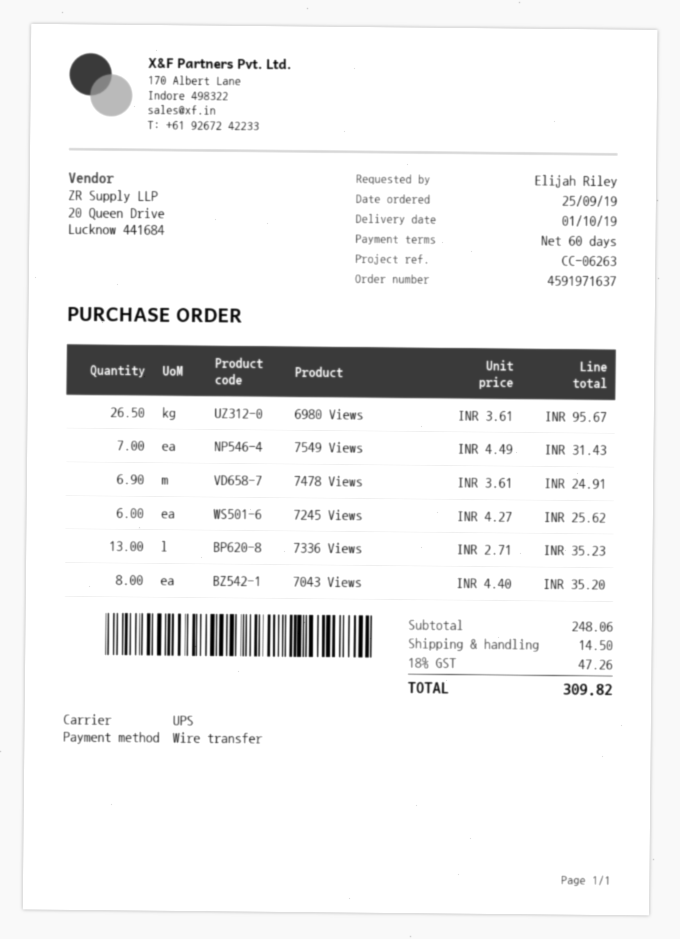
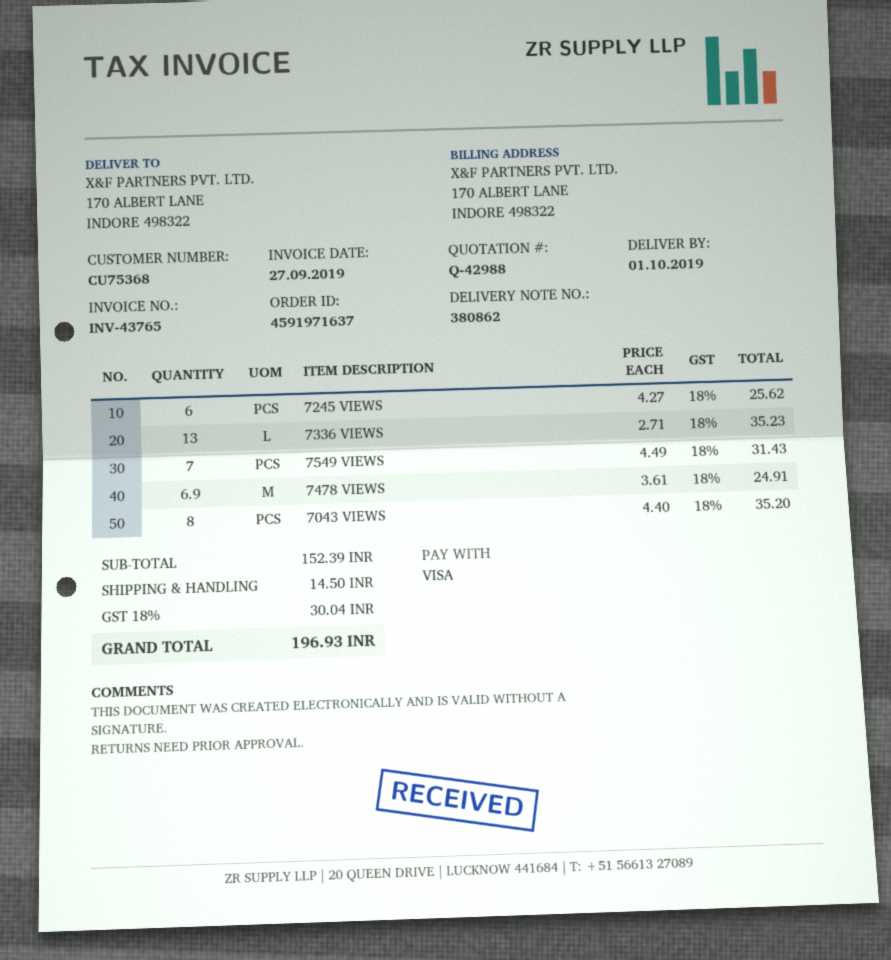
payment method: bank transfer -> Visa
6980 Views: 26.5 x 3.61 = 95.67 -> none
subtotal: 248.06 -> 152.39
tax: 18% = 47.26 -> 18% = 30.04
total: 309.82 -> 196.93

